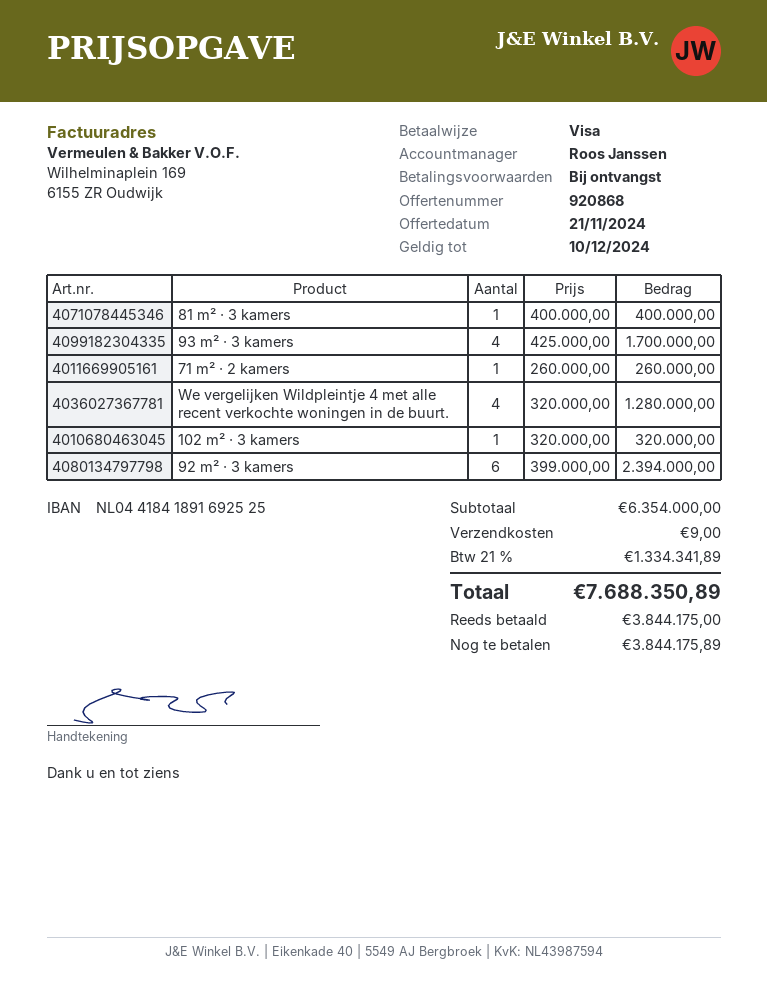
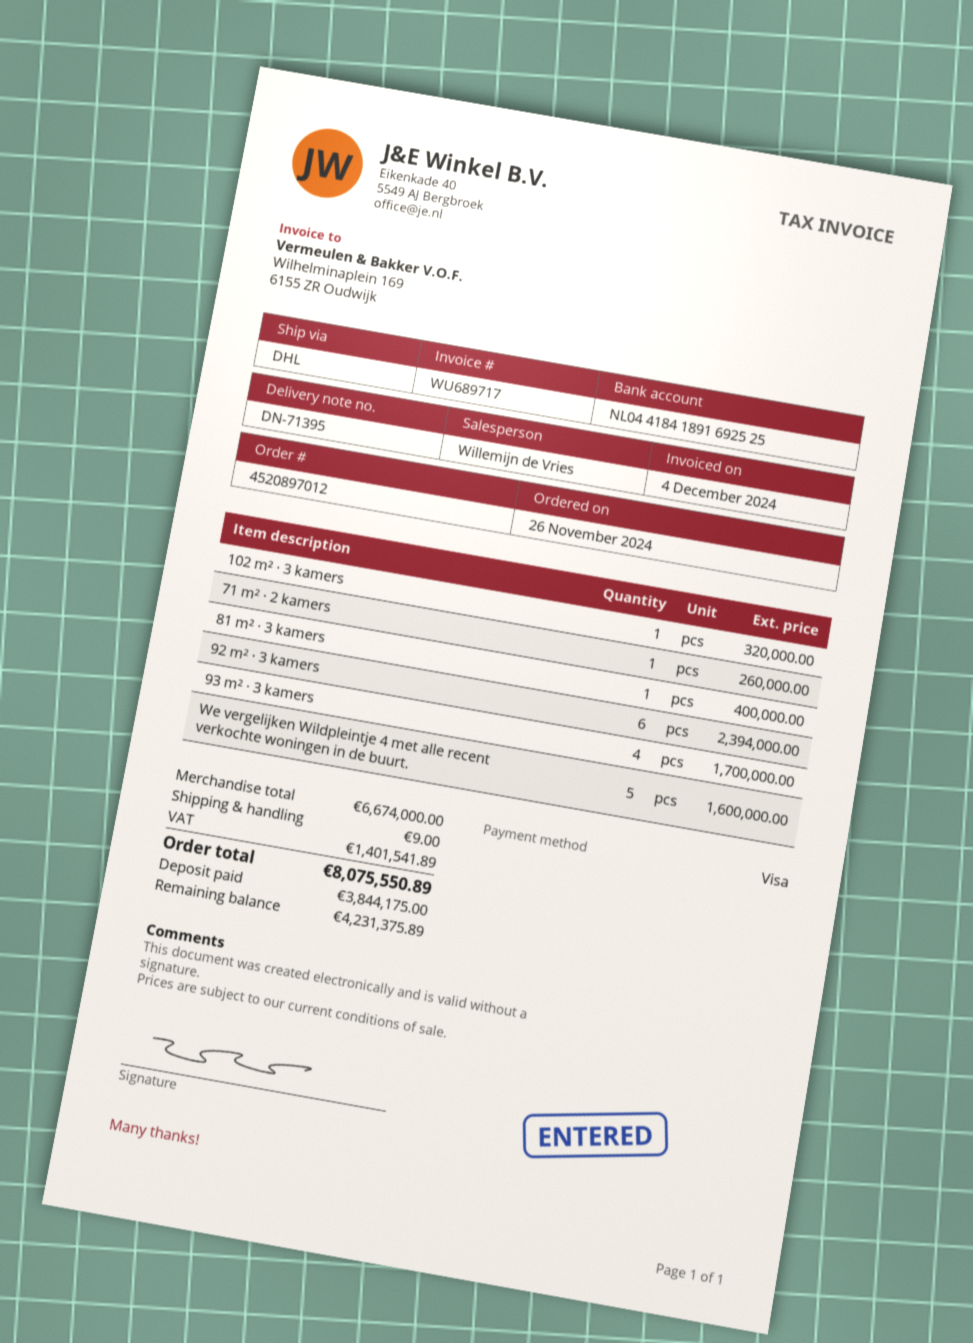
sales rep: Roos Janssen -> Willemijn de Vries
We vergelijken Wildpleintje 4 met alle recent verkochte woningen in de buurt.: 4 for 1280000.00 -> 5 for 1600000.00
subtotal: 6354000.00 -> 6674000.00
tax: 1334341.89 -> 1401541.89
total: 7688350.89 -> 8075550.89
balance: 3844175.89 -> 4231375.89

